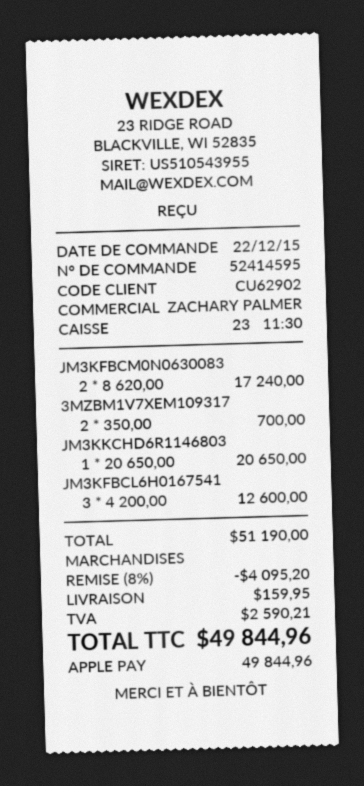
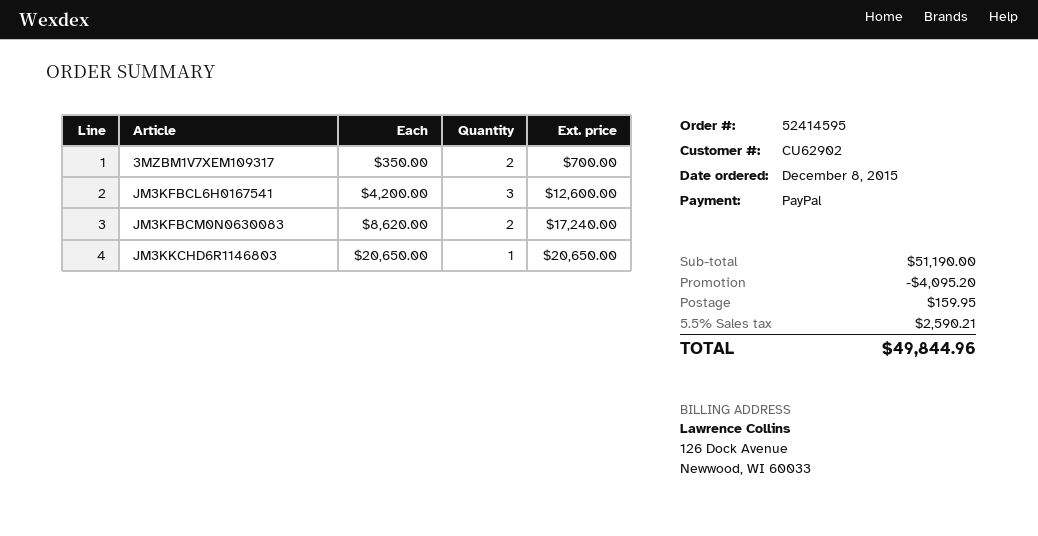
order date: 2015-12-22 -> 2015-12-08
payment method: Apple Pay -> PayPal

